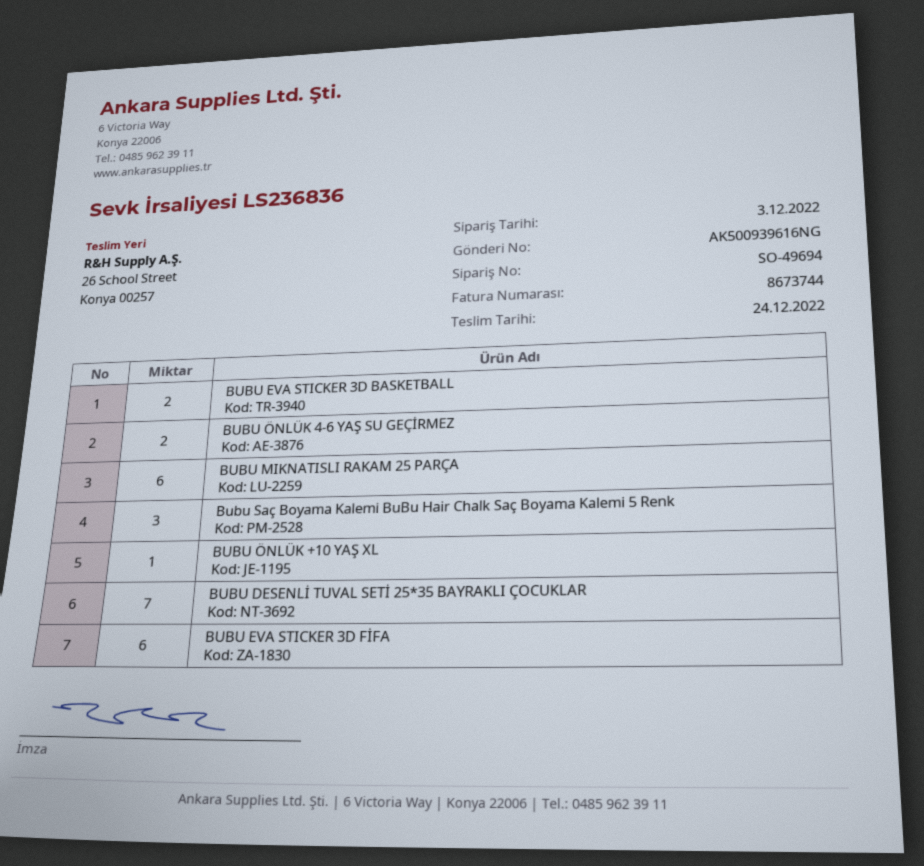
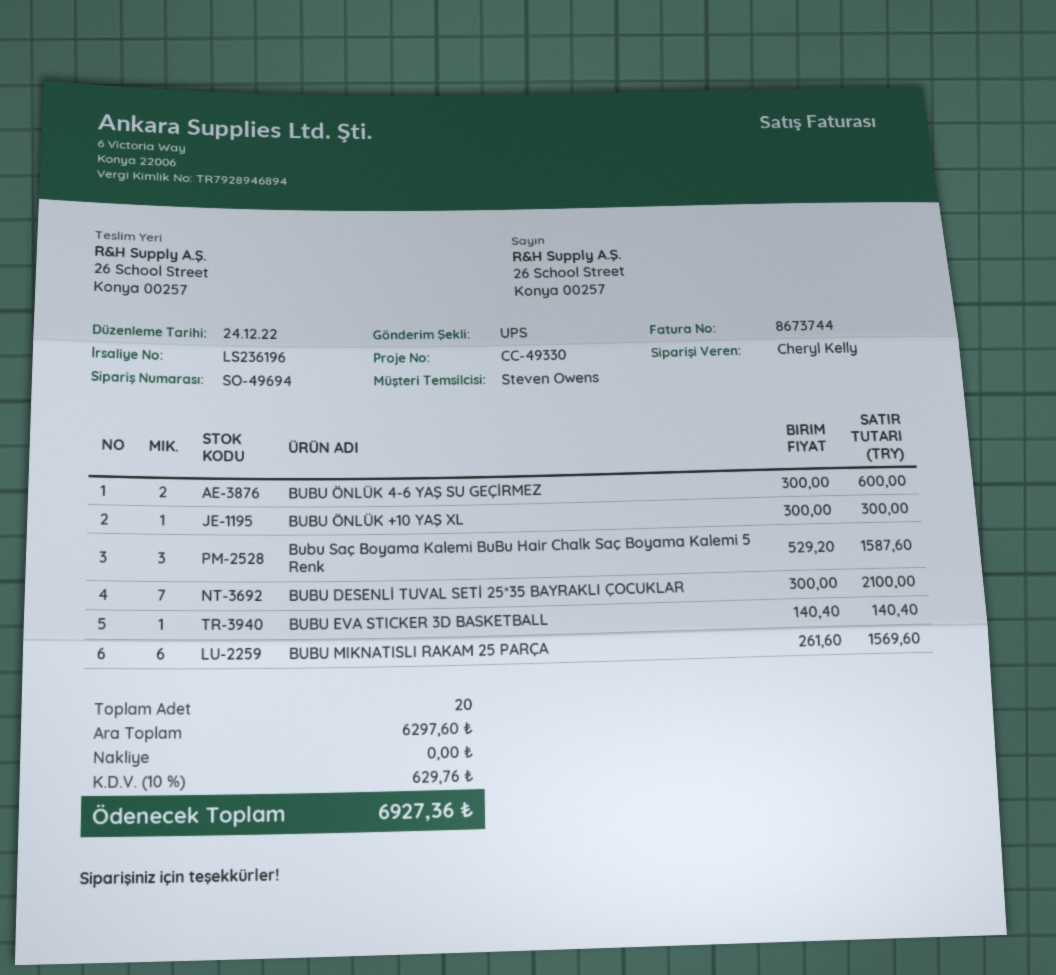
delivery note number: LS236836 -> LS236196
BUBU EVA STICKER 3D BASKETBALL: 2 -> 1
BUBU EVA STICKER 3D FİFA: 6 -> none

